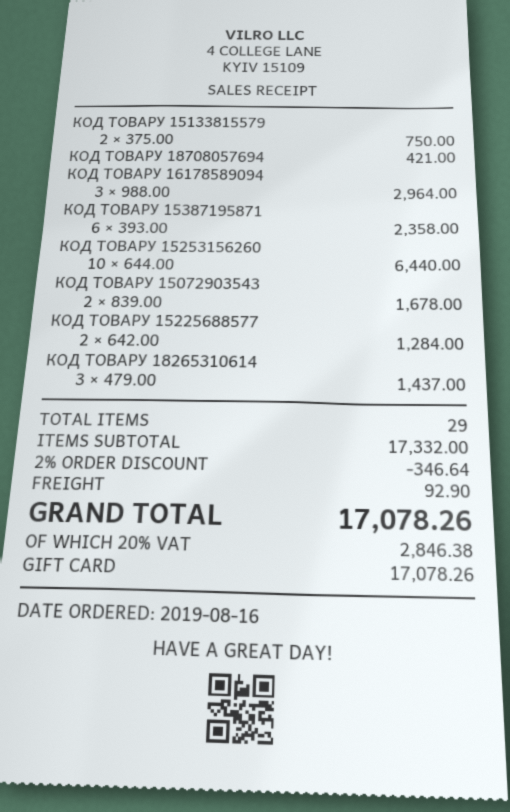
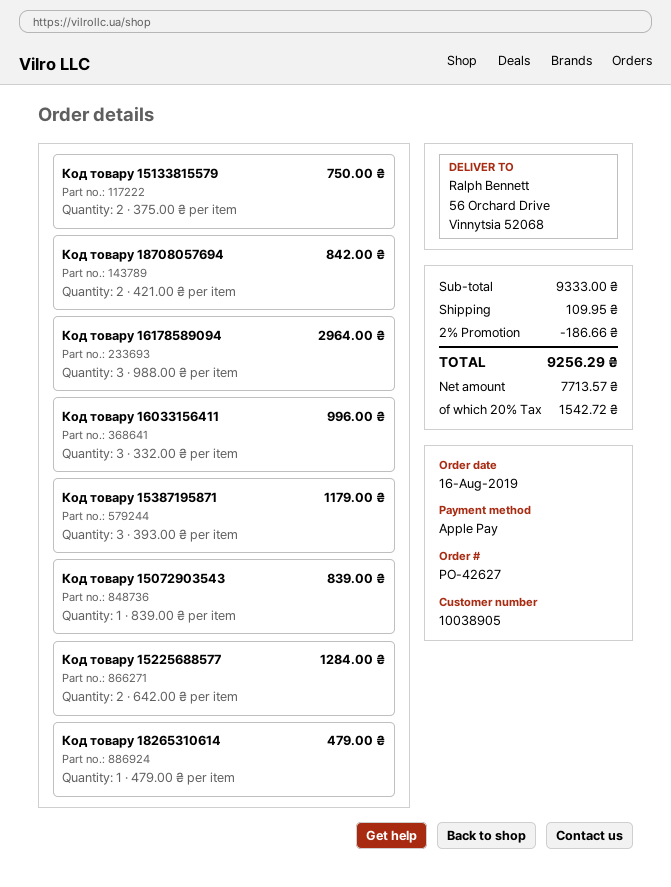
payment method: gift card -> Apple Pay
КОД ТОВАРУ 18708057694: 1 x 421.00 = 421.00 -> 2 x 421.00 = 842.00
КОД ТОВАРУ 15387195871: 6 x 393.00 = 2358.00 -> 3 x 393.00 = 1179.00
КОД ТОВАРУ 15253156260: 10 x 644.00 = 6440.00 -> none
КОД ТОВАРУ 15072903543: 2 x 839.00 = 1678.00 -> 1 x 839.00 = 839.00
КОД ТОВАРУ 18265310614: 3 x 479.00 = 1437.00 -> 1 x 479.00 = 479.00
Код товару 16033156411: none -> 3 x 332.00 = 996.00
subtotal: 17332.00 -> 9333.00
discount: 2% = 346.64 -> 2% = 186.66
shipping: 92.90 -> 109.95
tax: 20% = 2846.38 -> 20% = 1542.72
total: 17078.26 -> 9256.29

